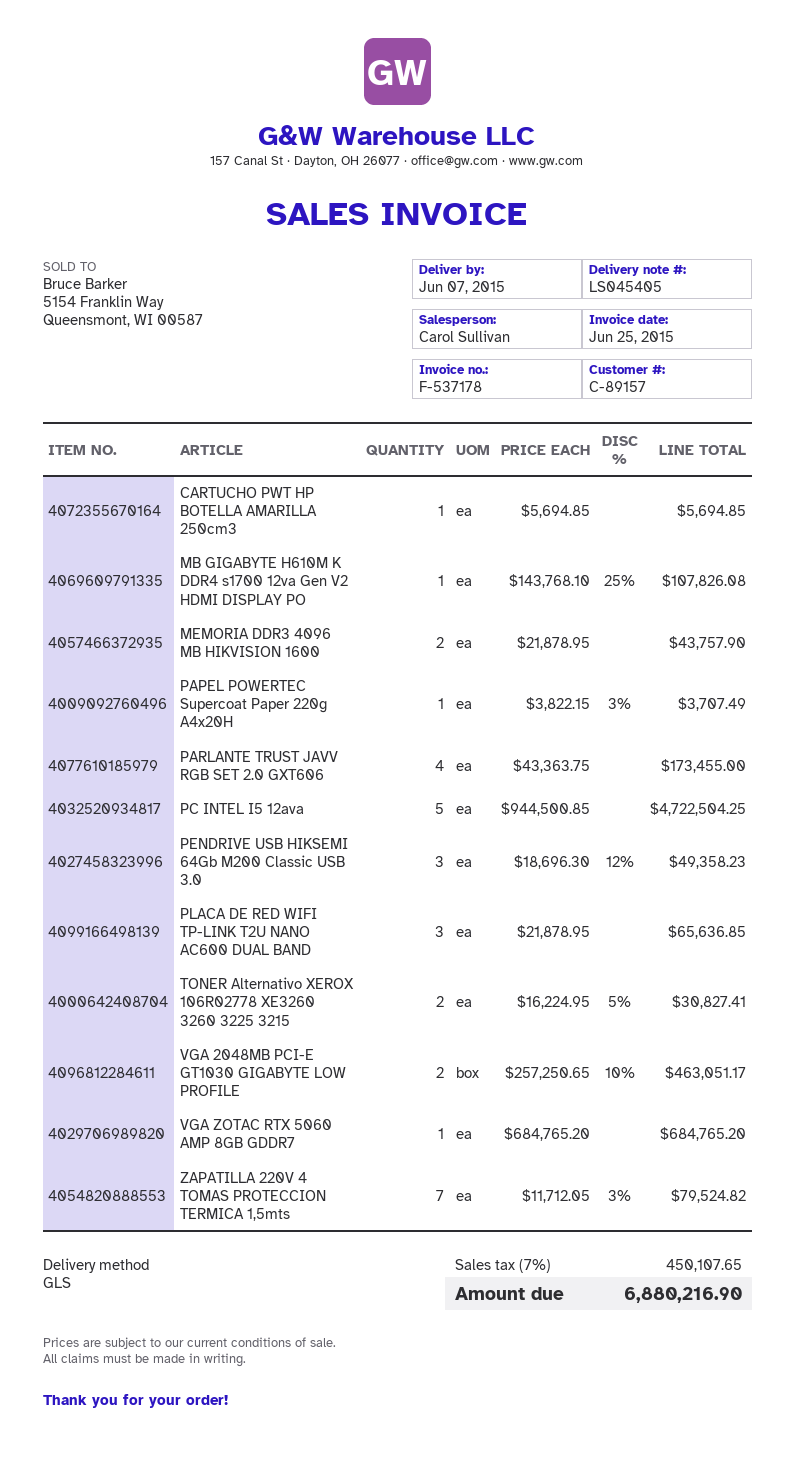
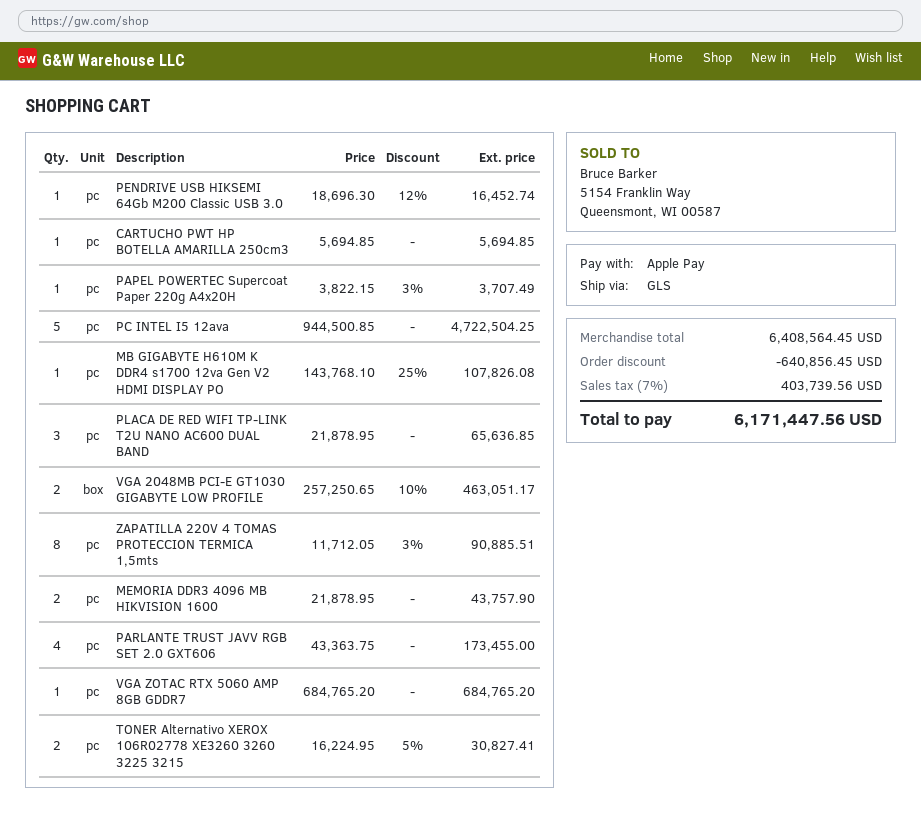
PENDRIVE USB HIKSEMI 64Gb M200 Classic USB 3.0: 3 x 18696.30 - 12% = 49358.23 -> 1 x 18696.30 - 12% = 16452.74
ZAPATILLA 220V 4 TOMAS PROTECCION TERMICA 1,5mts: 7 x 11712.05 - 3% = 79524.82 -> 8 x 11712.05 - 3% = 90885.51
discount: none -> 640856.45
tax: 7% = 450107.65 -> 7% = 403739.56
total: 6880216.90 -> 6171447.56

